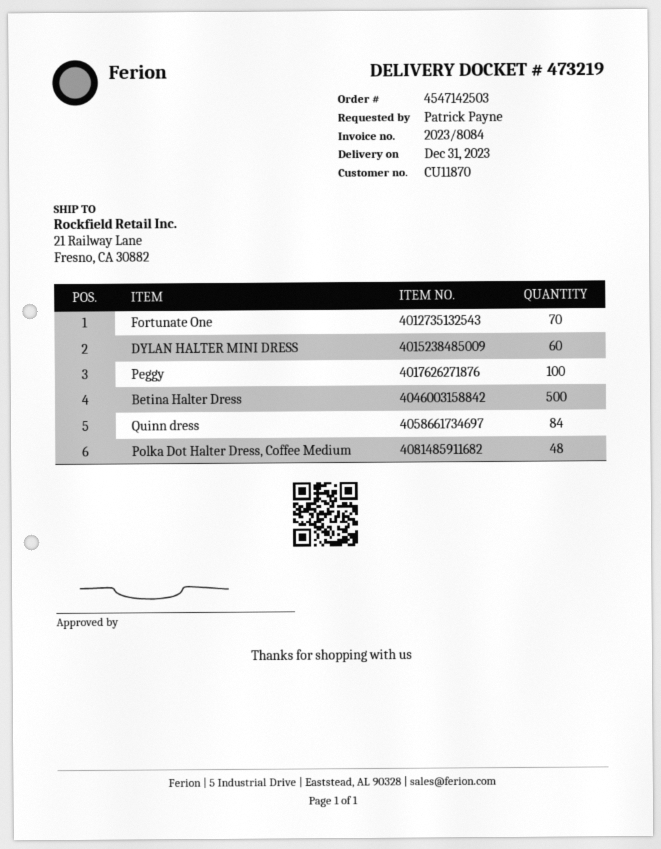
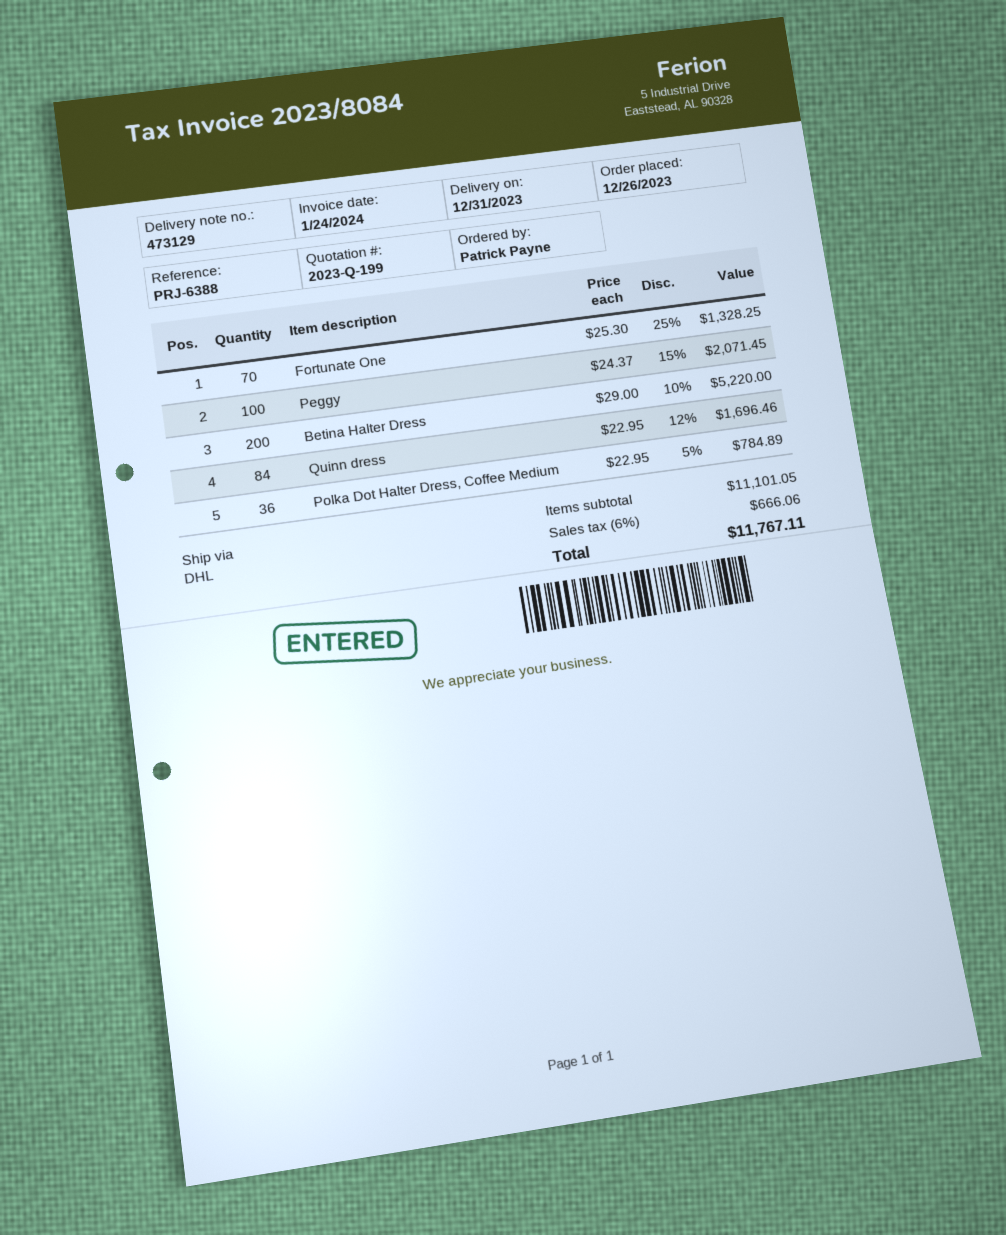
delivery note number: 473219 -> 473129
DYLAN HALTER MINI DRESS: 60 -> none
Betina Halter Dress: 500 -> 200
Polka Dot Halter Dress, Coffee Medium: 48 -> 36

